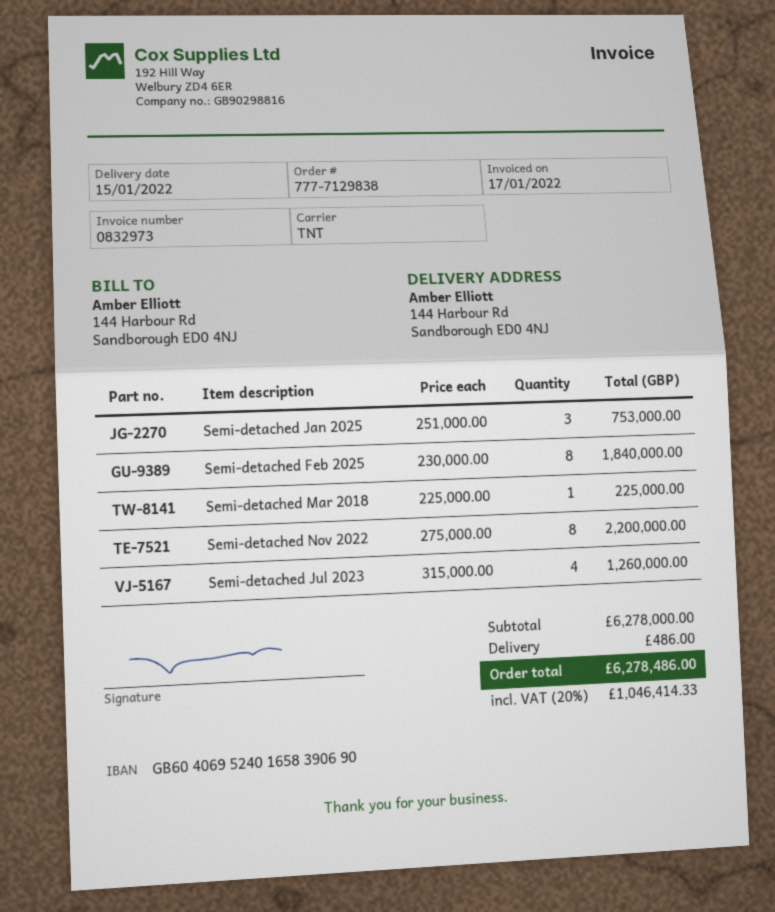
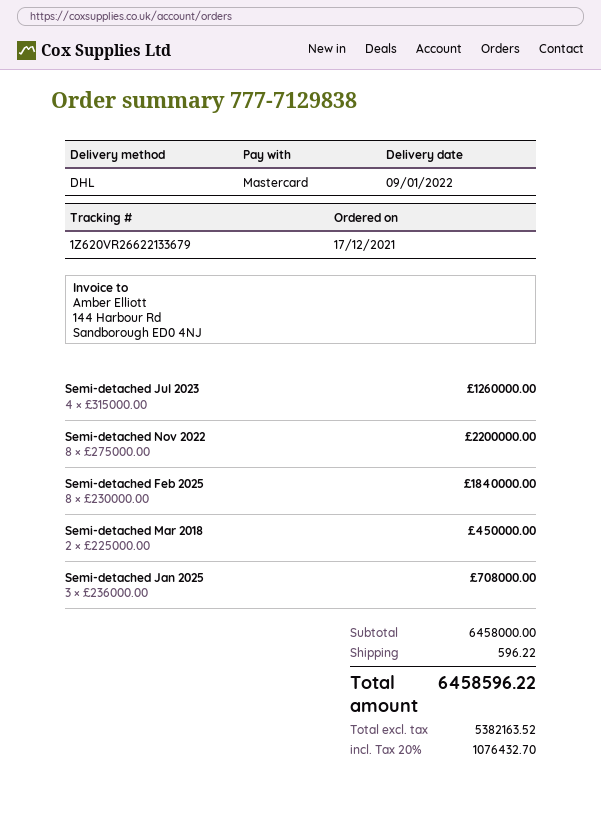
delivery date: 2022-01-15 -> 2022-01-09
shipping method: TNT -> DHL
Semi-detached Jan 2025: 3 x 251000.00 = 753000.00 -> 3 x 236000.00 = 708000.00
Semi-detached Mar 2018: 1 x 225000.00 = 225000.00 -> 2 x 225000.00 = 450000.00
subtotal: 6278000.00 -> 6458000.00
shipping: 486.00 -> 596.22
tax: 20% = 1046414.33 -> 20% = 1076432.70
total: 6278486.00 -> 6458596.22

